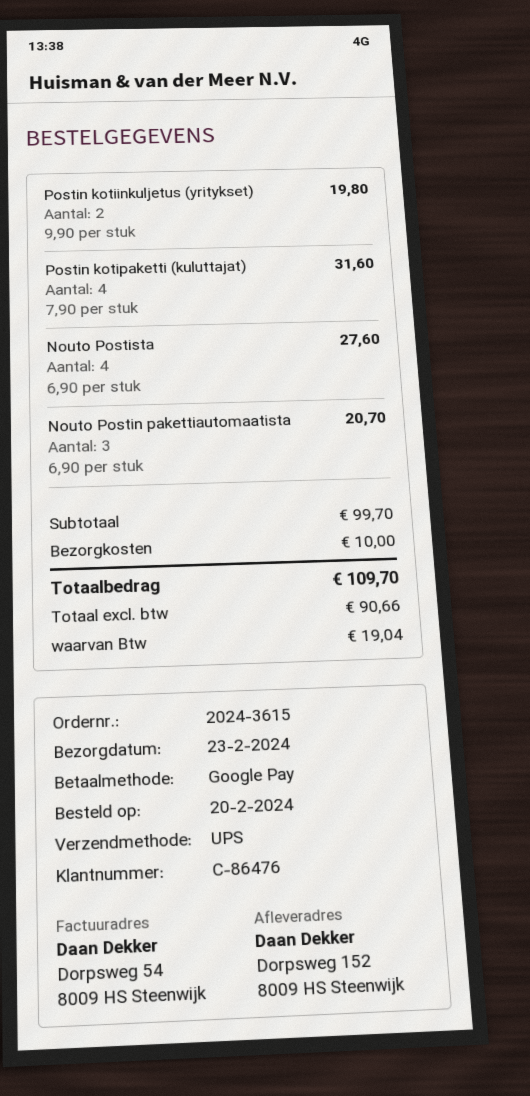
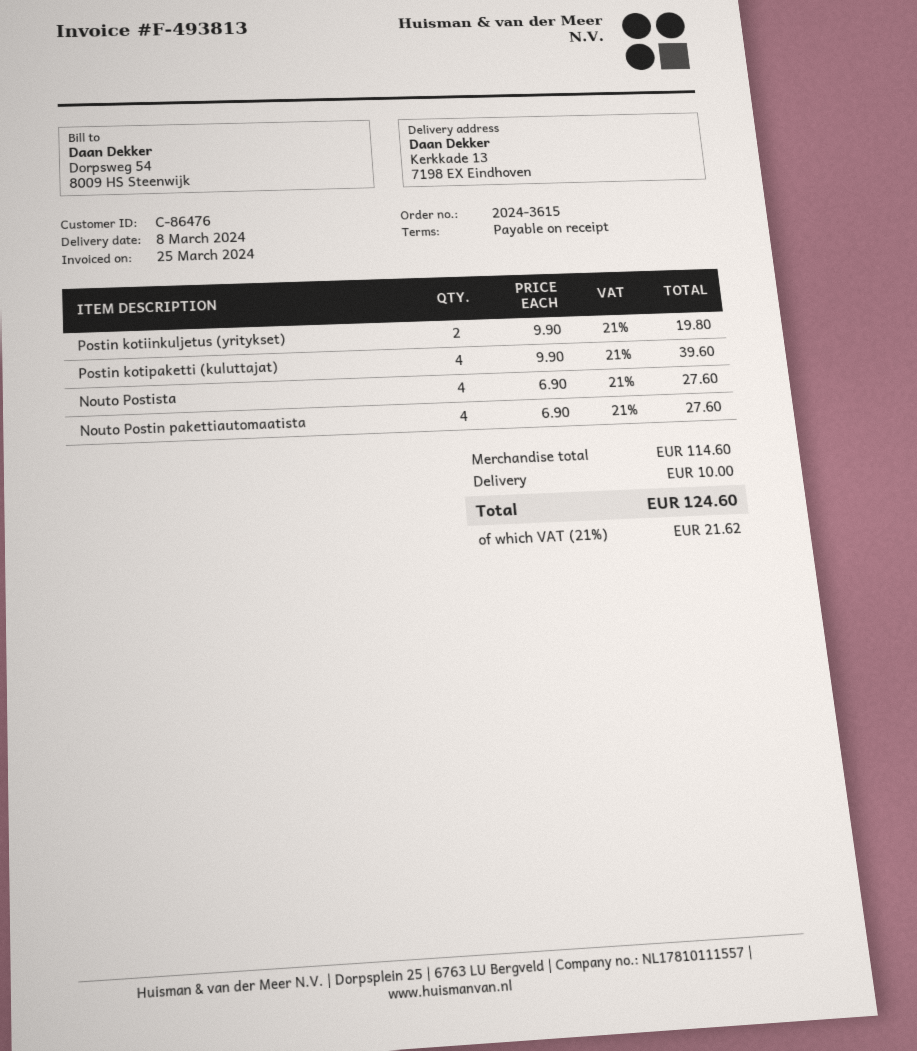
delivery date: 2024-02-23 -> 2024-03-08
ship to: Dorpsweg 152, 8009 HS Steenwijk -> Kerkkade 13, 7198 EX Eindhoven
Postin kotipaketti (kuluttajat): 4 x 7.90 = 31.60 -> 4 x 9.90 = 39.60
Nouto Postin pakettiautomaatista: 3 x 6.90 = 20.70 -> 4 x 6.90 = 27.60
subtotal: 99.70 -> 114.60
tax: 19.04 -> 21.62
total: 109.70 -> 124.60

